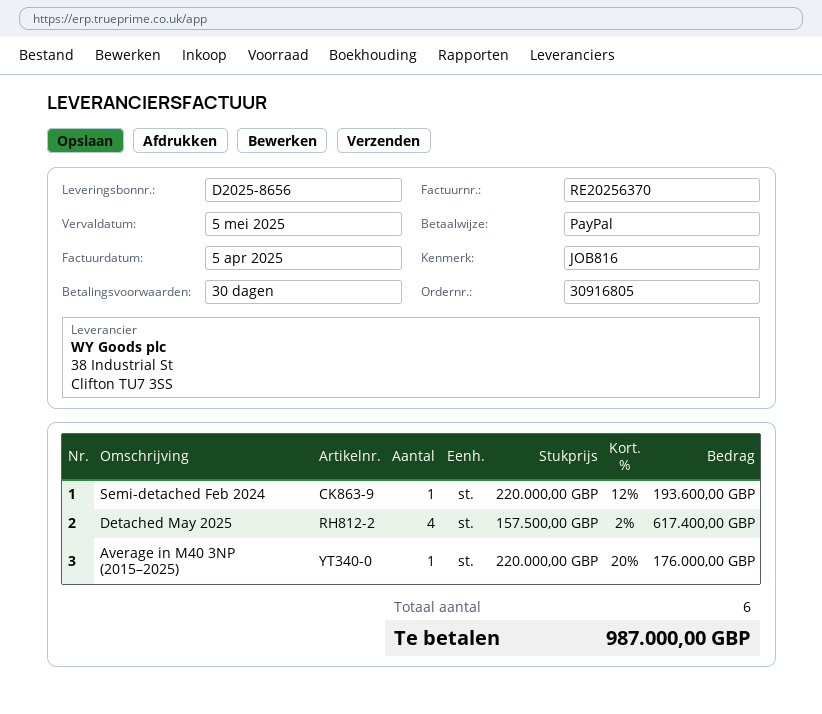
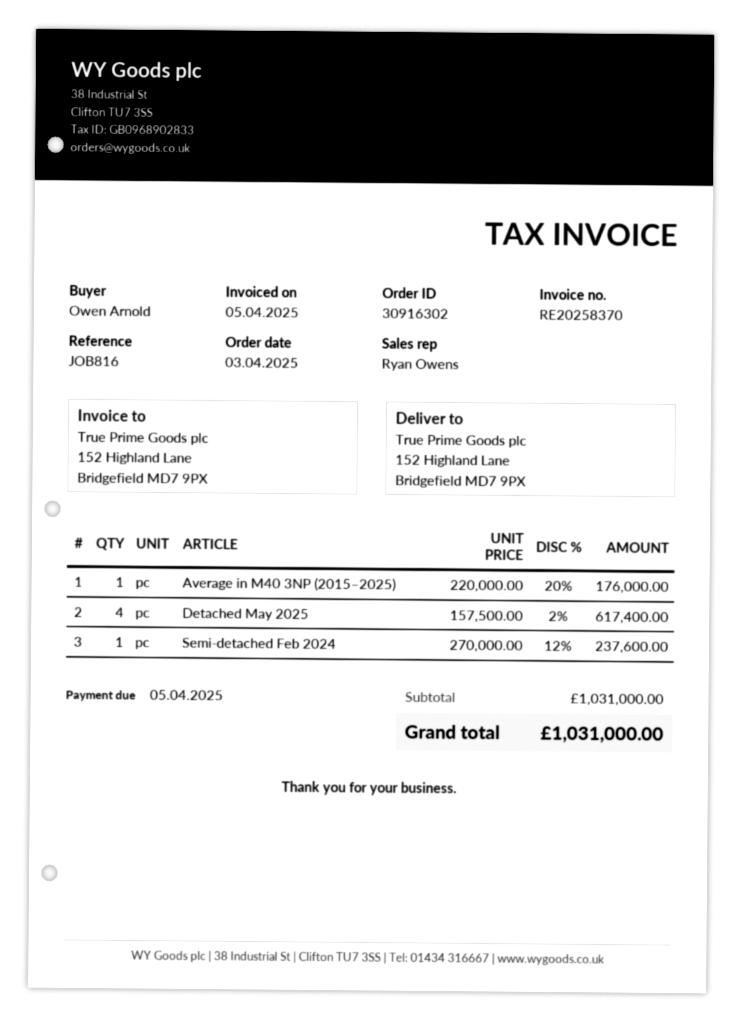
order number: 30916805 -> 30916302
invoice number: RE20256370 -> RE20258370
due date: 2025-05-05 -> 2025-04-05
Semi-detached Feb 2024: 1 x 220000.00 - 12% = 193600.00 -> 1 x 270000.00 - 12% = 237600.00
total: 987000.00 -> 1031000.00

